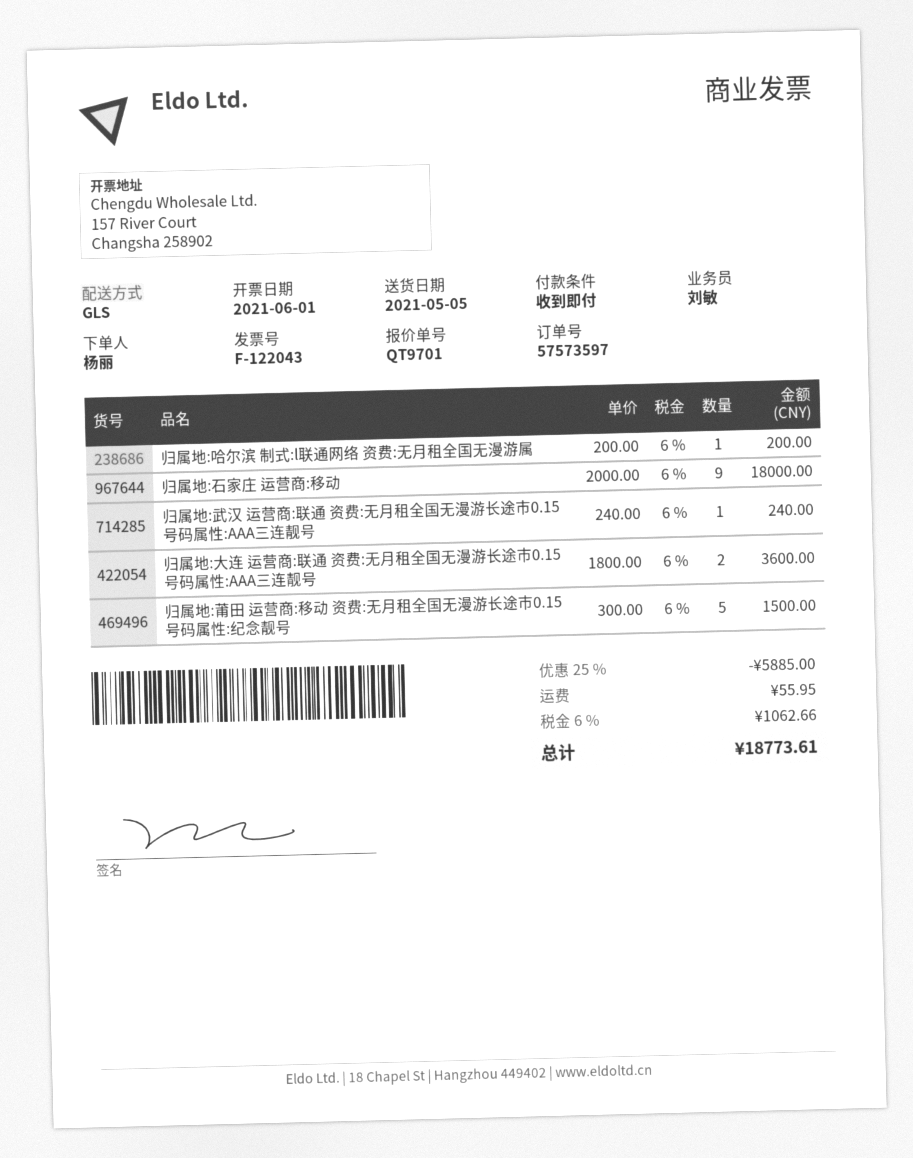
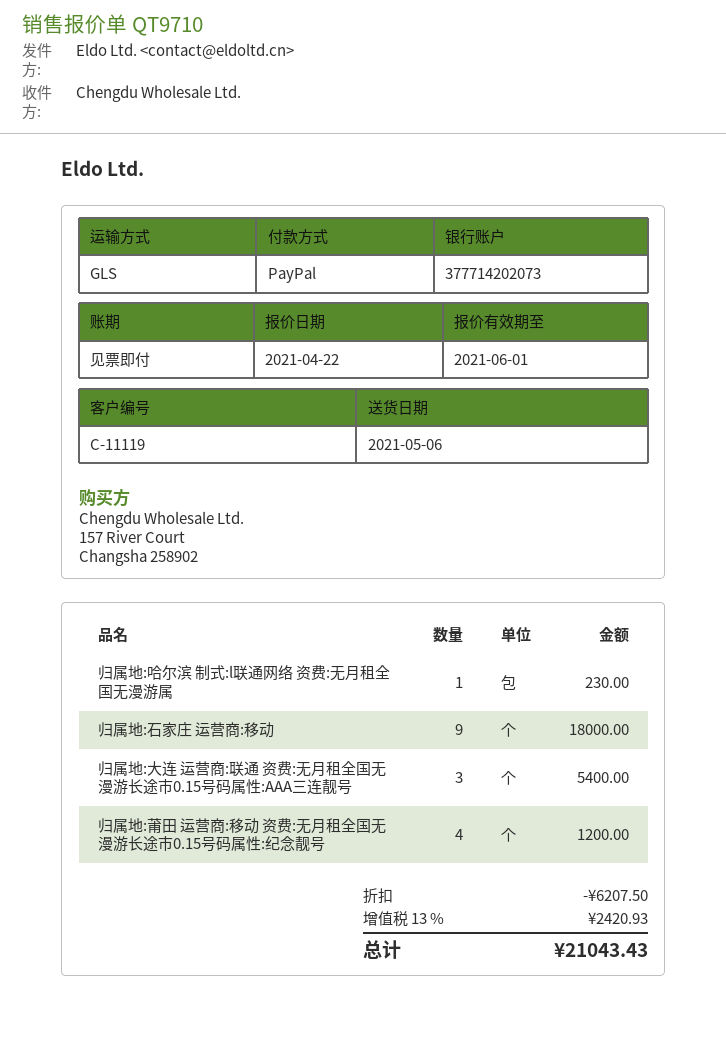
quote number: QT9701 -> QT9710
delivery date: 2021-05-05 -> 2021-05-06
归属地:哈尔滨 制式:l联通网络 资费:无月租全国无漫游属: 1 for 200.00 -> 1 for 230.00
归属地:武汉 运营商:联通 资费:无月租全国无漫游长途市0.15号码属性:AAA三连靓号: 1 for 240.00 -> none
归属地:大连 运营商:联通 资费:无月租全国无漫游长途市0.15号码属性:AAA三连靓号: 2 for 3600.00 -> 3 for 5400.00
归属地:莆田 运营商:移动 资费:无月租全国无漫游长途市0.15号码属性:纪念靓号: 5 for 1500.00 -> 4 for 1200.00
discount: 5885.00 -> 6207.50
shipping: 55.95 -> none
tax: 6% = 1062.66 -> 13% = 2420.93
total: 18773.61 -> 21043.43

